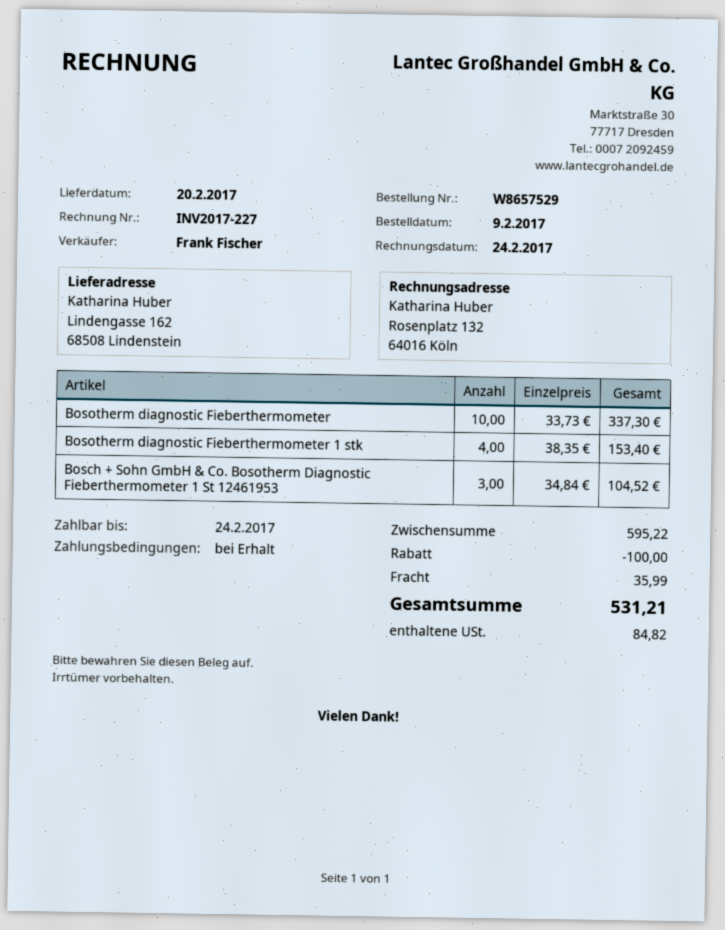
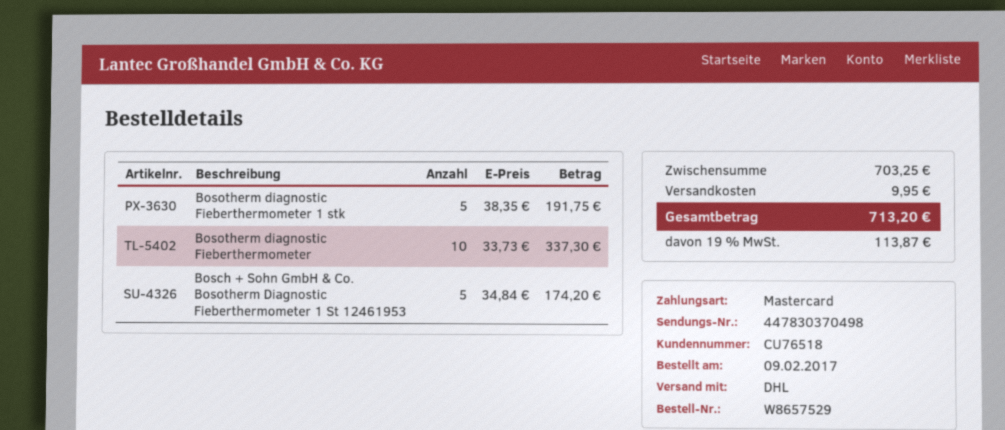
Bosotherm diagnostic Fieberthermometer 1 stk: 4 x 38.35 = 153.40 -> 5 x 38.35 = 191.75
Bosch + Sohn GmbH & Co. Bosotherm Diagnostic Fieberthermometer 1 St 12461953: 3 x 34.84 = 104.52 -> 5 x 34.84 = 174.20
subtotal: 595.22 -> 703.25
discount: 100.00 -> none
shipping: 35.99 -> 9.95
tax: 84.82 -> 113.87
total: 531.21 -> 713.20

